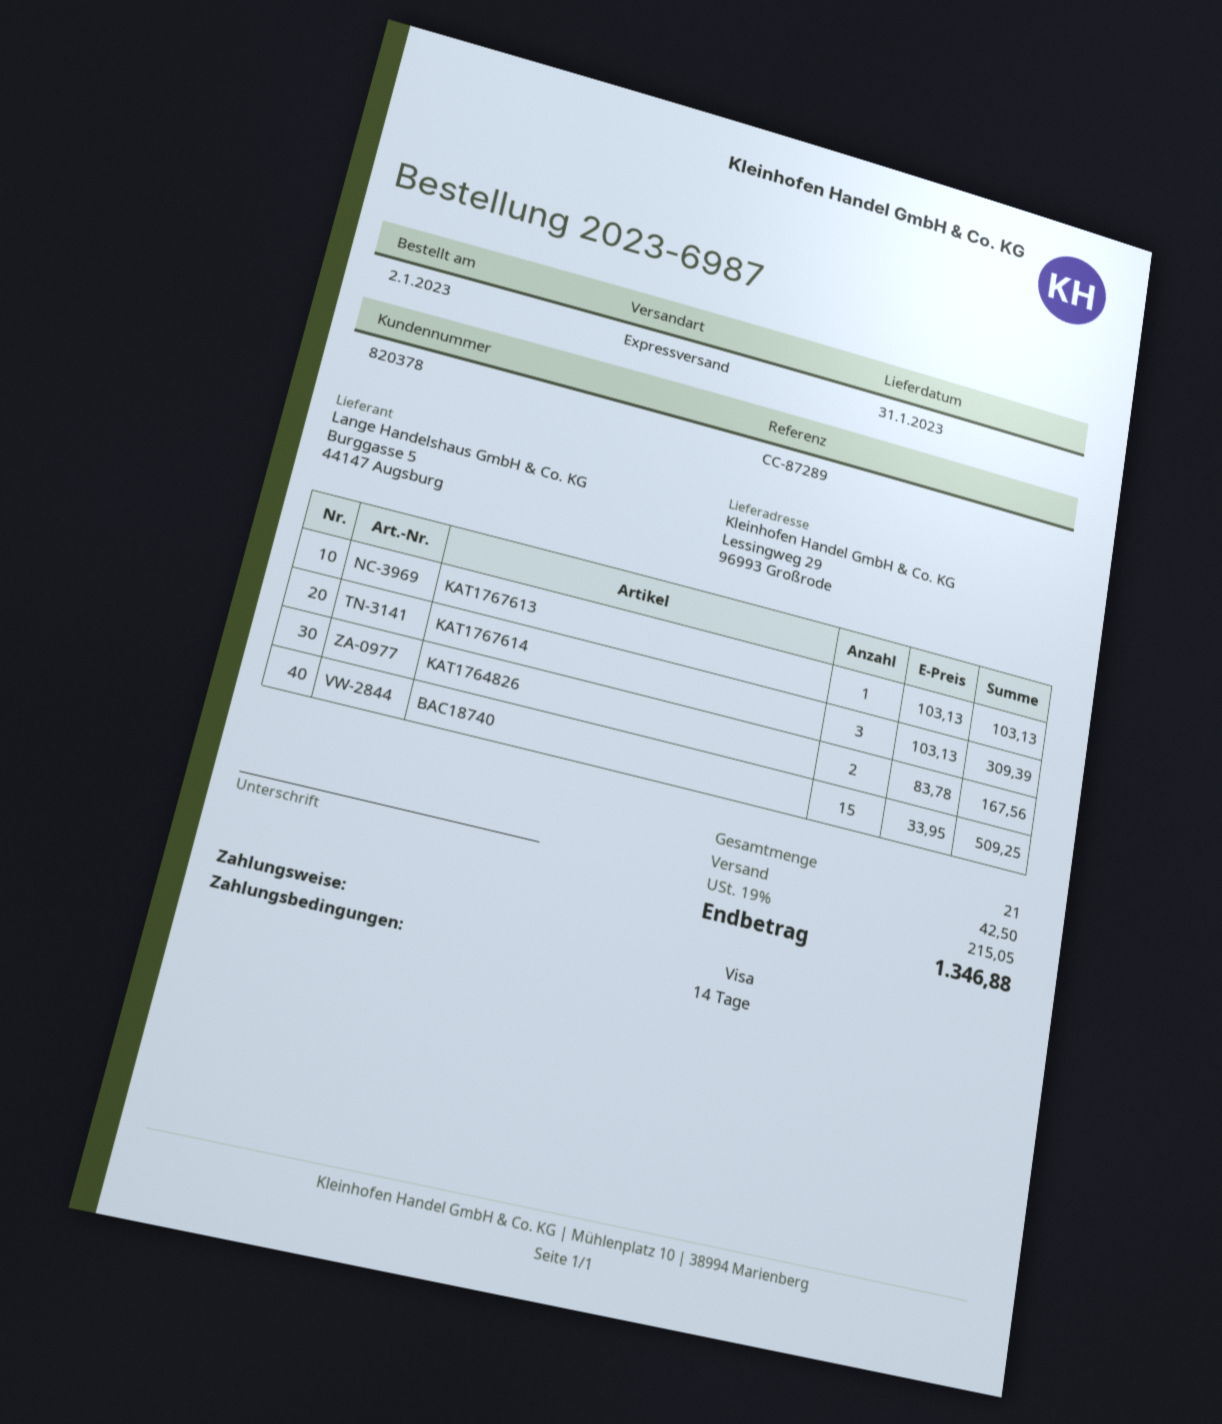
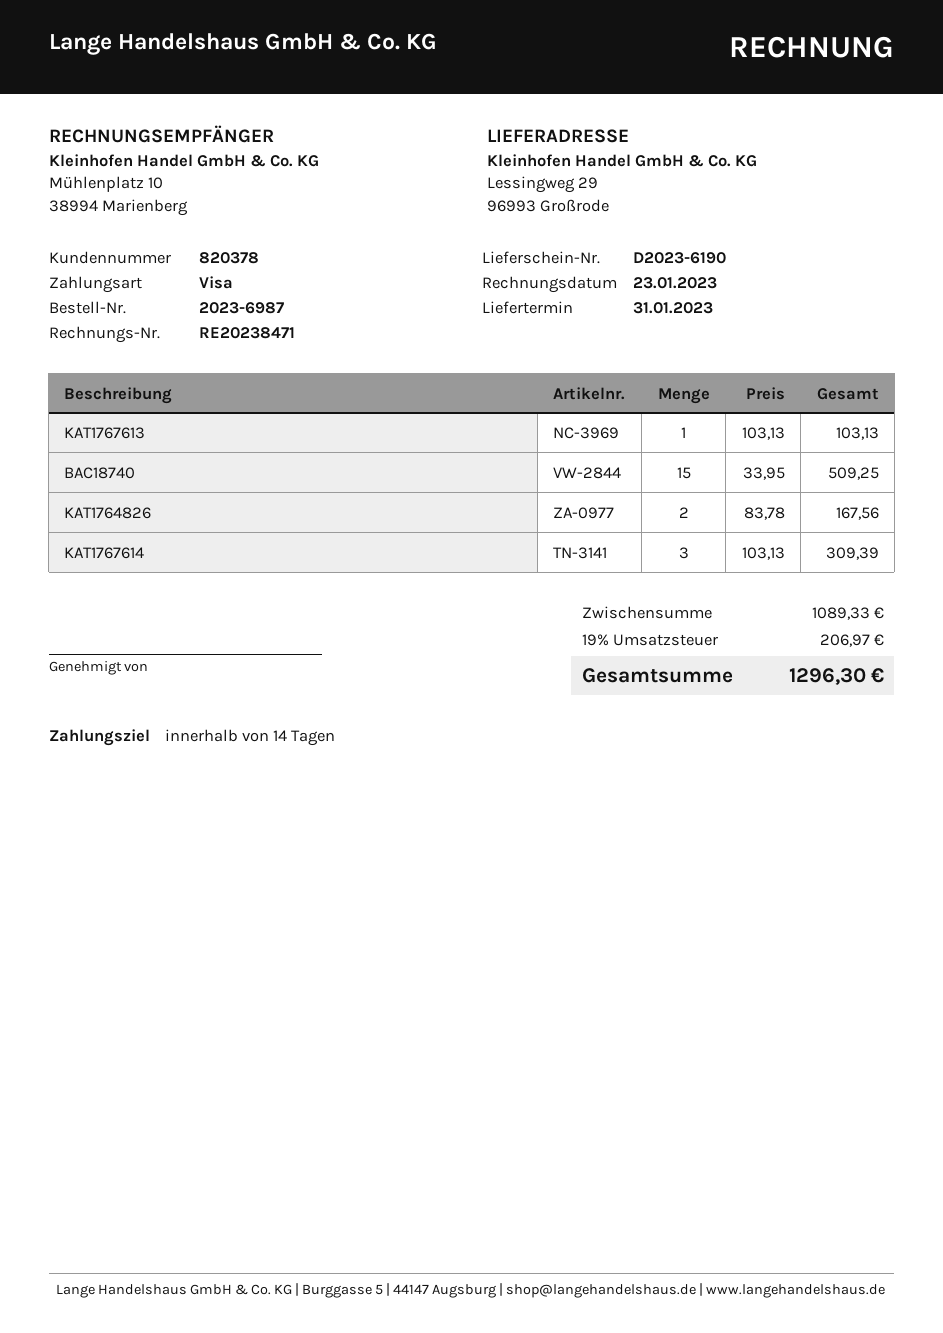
shipping: 42.50 -> none
tax: 19% = 215.05 -> 19% = 206.97
total: 1346.88 -> 1296.30

